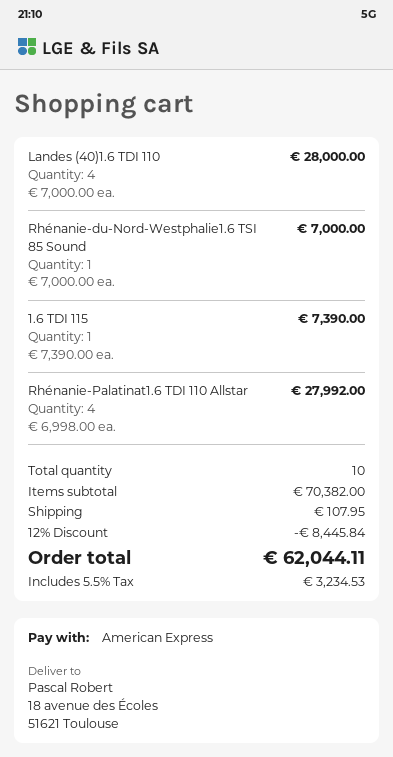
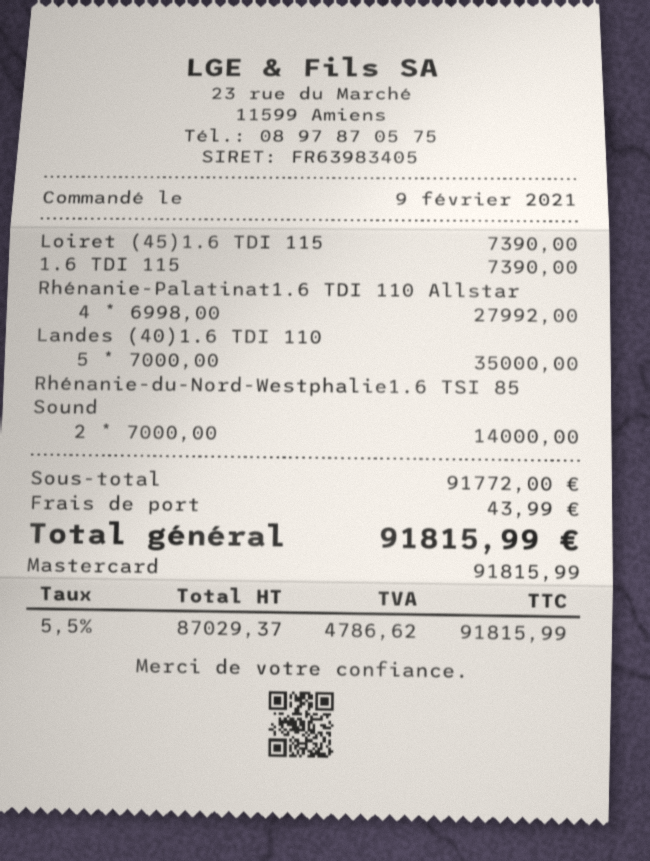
payment method: American Express -> Mastercard
Landes (40)1.6 TDI 110: 4 x 7000.00 = 28000.00 -> 5 x 7000.00 = 35000.00
Rhénanie-du-Nord-Westphalie1.6 TSI 85 Sound: 1 x 7000.00 = 7000.00 -> 2 x 7000.00 = 14000.00
Loiret (45)1.6 TDI 115: none -> 1 x 7390.00 = 7390.00
subtotal: 70382.00 -> 91772.00
discount: 12% = 8445.84 -> none
shipping: 107.95 -> 43.99
tax: 5.5% = 3234.53 -> 5.5% = 4786.62
total: 62044.11 -> 91815.99

